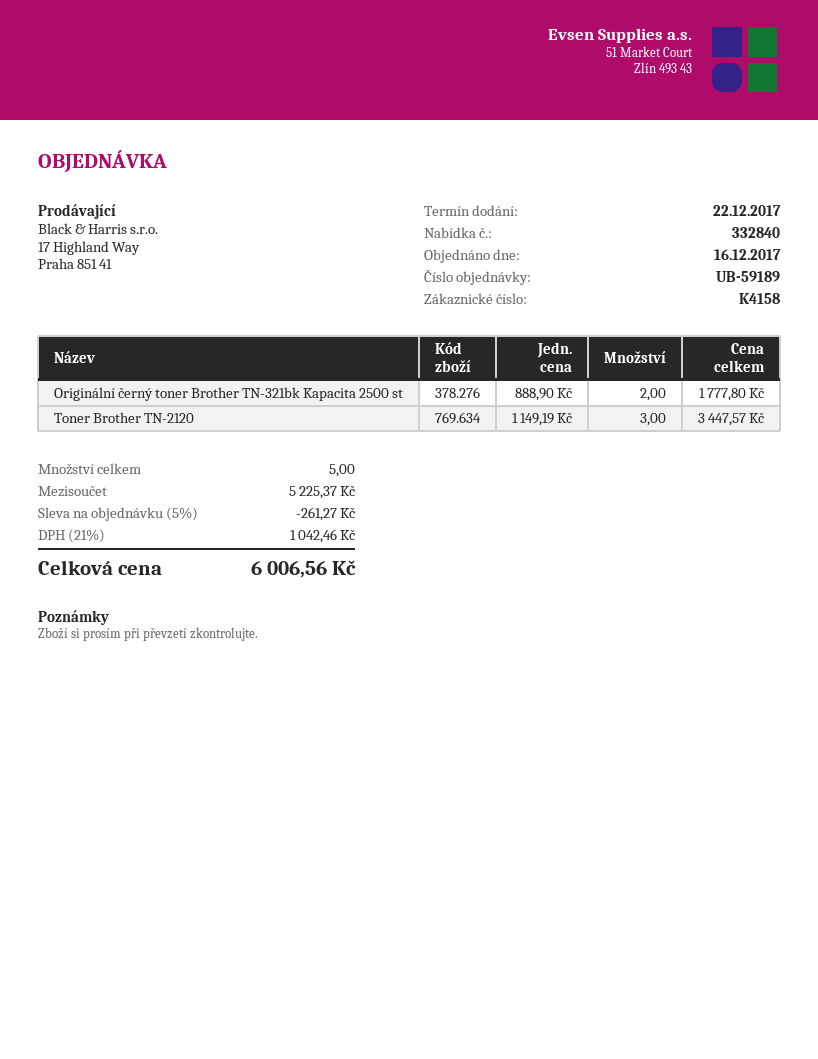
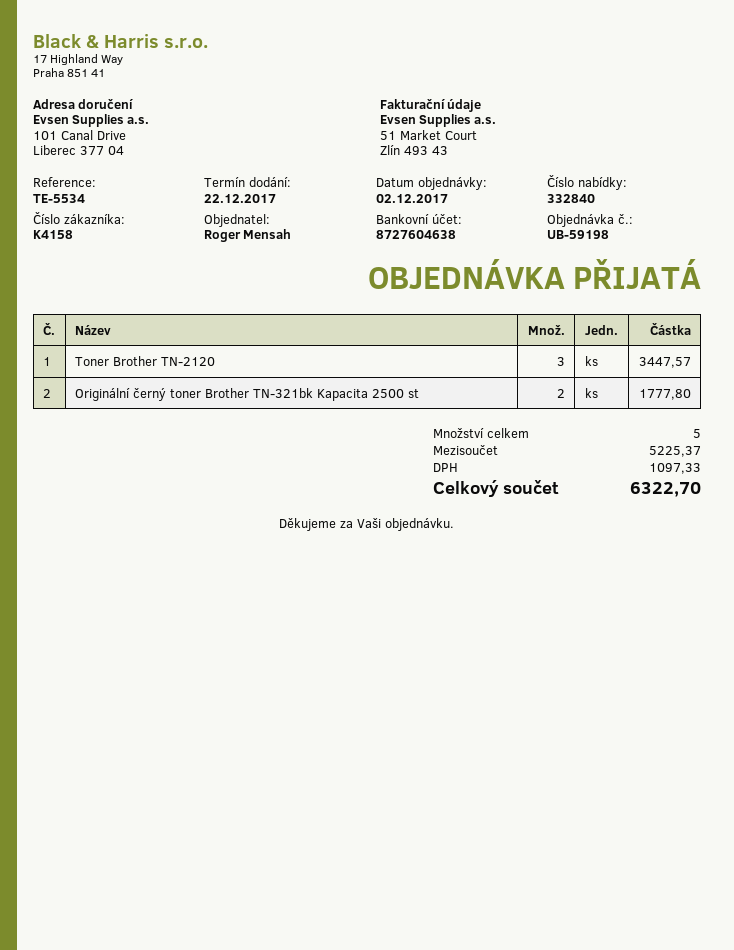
order number: UB-59189 -> UB-59198
order date: 2017-12-16 -> 2017-12-02
discount: 5% = 261.27 -> none
tax: 1042.46 -> 1097.33
total: 6006.56 -> 6322.70

